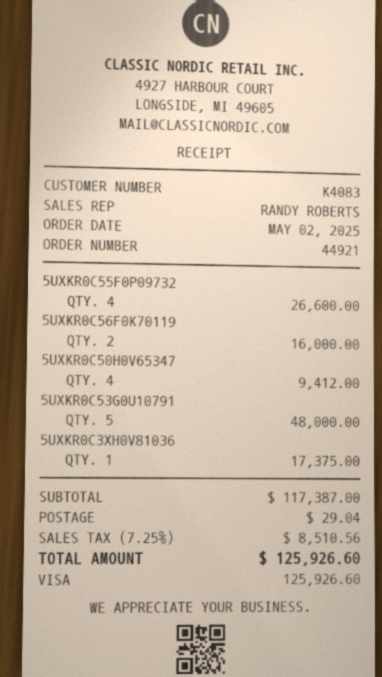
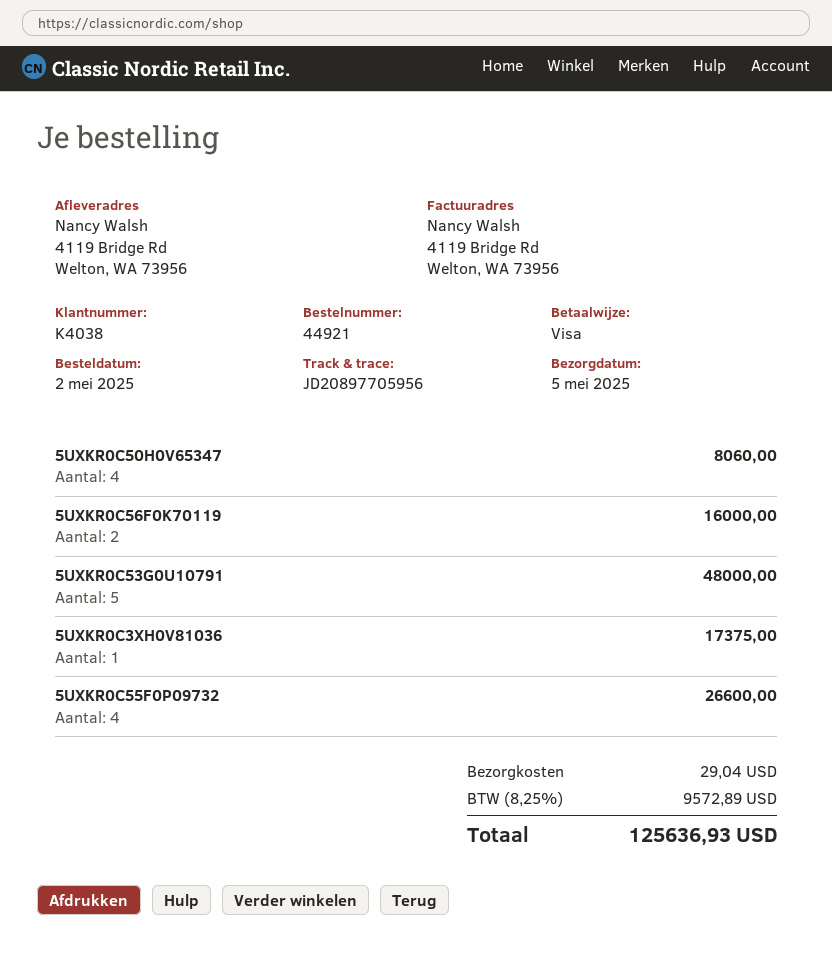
customer number: K4083 -> K4038
5UXKR0C50H0V65347: 4 for 9412.00 -> 4 for 8060.00
tax: 7.25% = 8510.56 -> 8.25% = 9572.89
total: 125926.60 -> 125636.93

